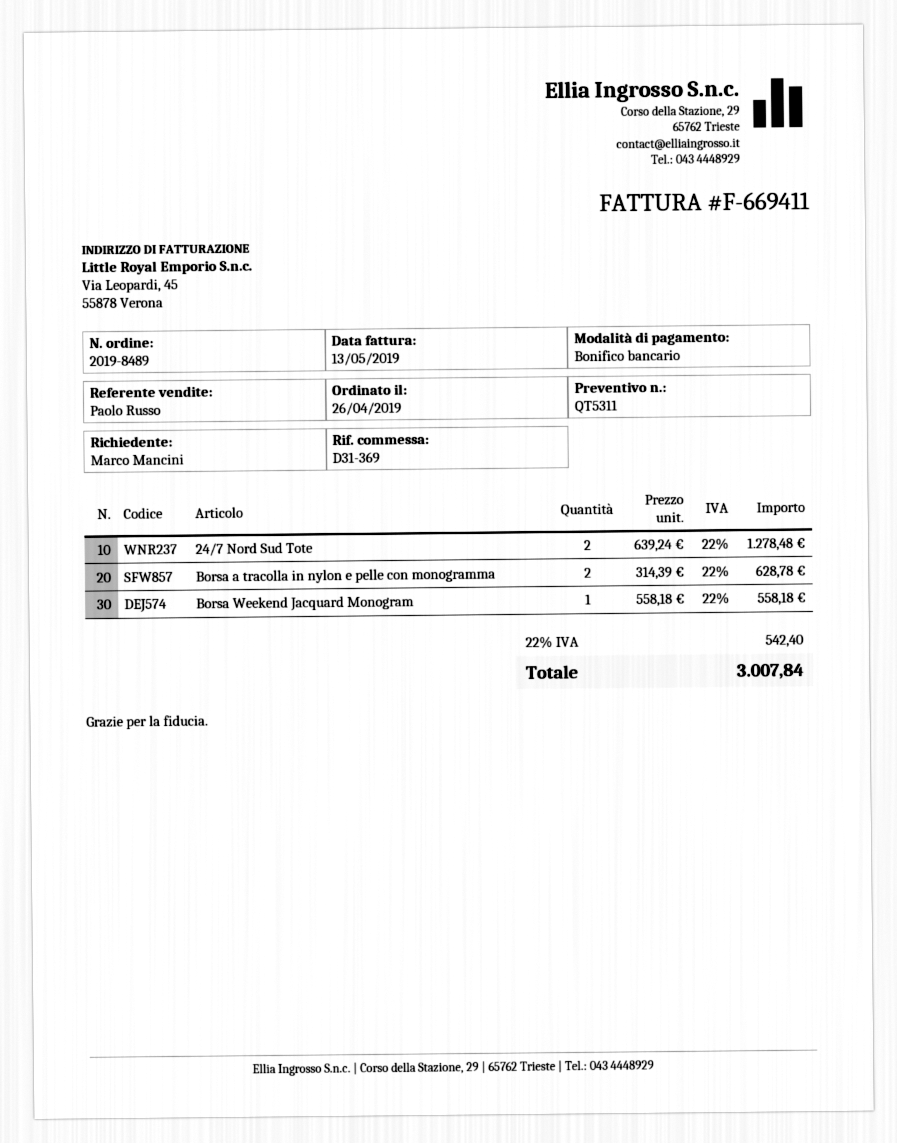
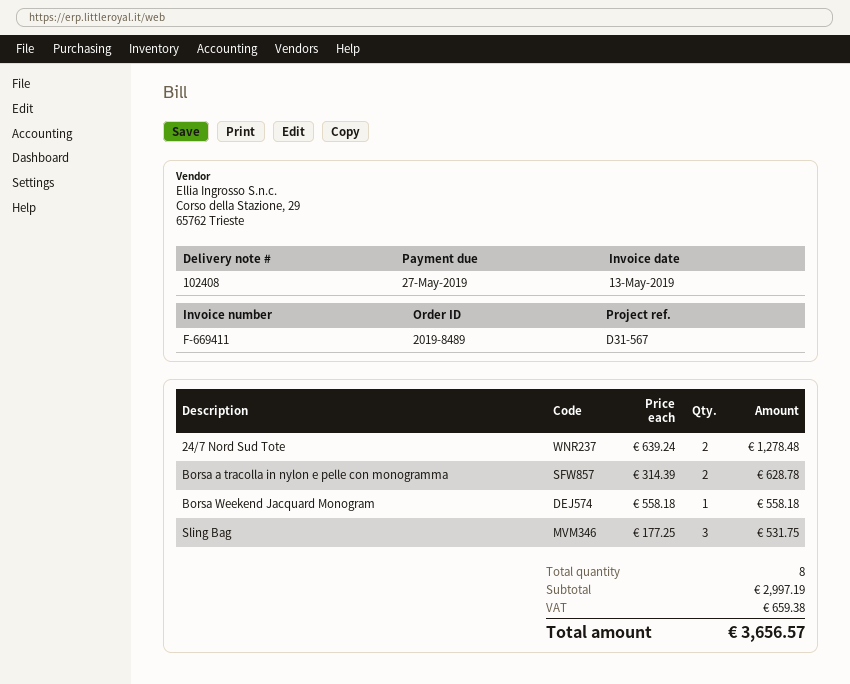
reference: D31-369 -> D31-567
Sling Bag: none -> 3 x 177.25 = 531.75
tax: 542.40 -> 659.38
total: 3007.84 -> 3656.57

